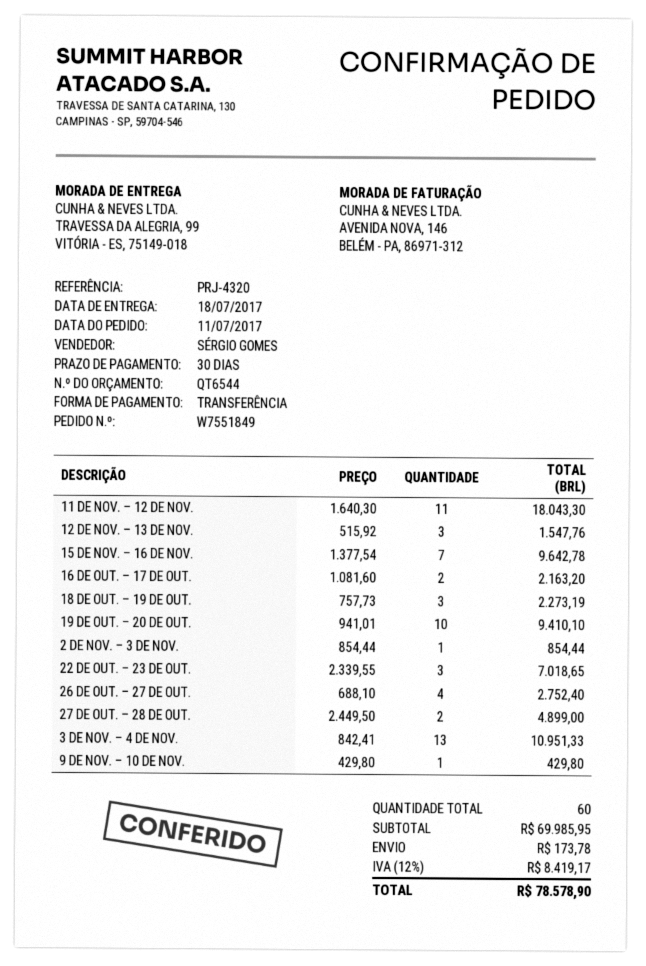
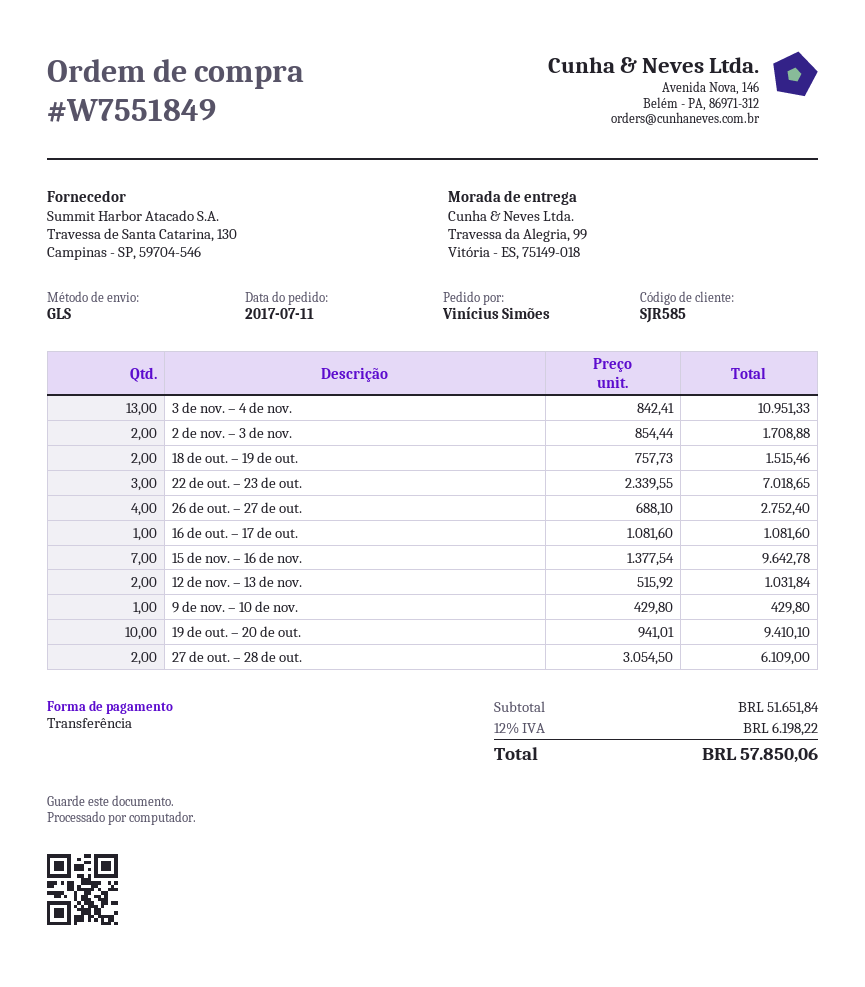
11 DE NOV. – 12 DE NOV.: 11 x 1640.30 = 18043.30 -> none
12 DE NOV. – 13 DE NOV.: 3 x 515.92 = 1547.76 -> 2 x 515.92 = 1031.84
16 DE OUT. – 17 DE OUT.: 2 x 1081.60 = 2163.20 -> 1 x 1081.60 = 1081.60
18 DE OUT. – 19 DE OUT.: 3 x 757.73 = 2273.19 -> 2 x 757.73 = 1515.46
2 DE NOV. – 3 DE NOV.: 1 x 854.44 = 854.44 -> 2 x 854.44 = 1708.88
27 DE OUT. – 28 DE OUT.: 2 x 2449.50 = 4899.00 -> 2 x 3054.50 = 6109.00
subtotal: 69985.95 -> 51651.84
shipping: 173.78 -> none
tax: 12% = 8419.17 -> 12% = 6198.22
total: 78578.90 -> 57850.06

